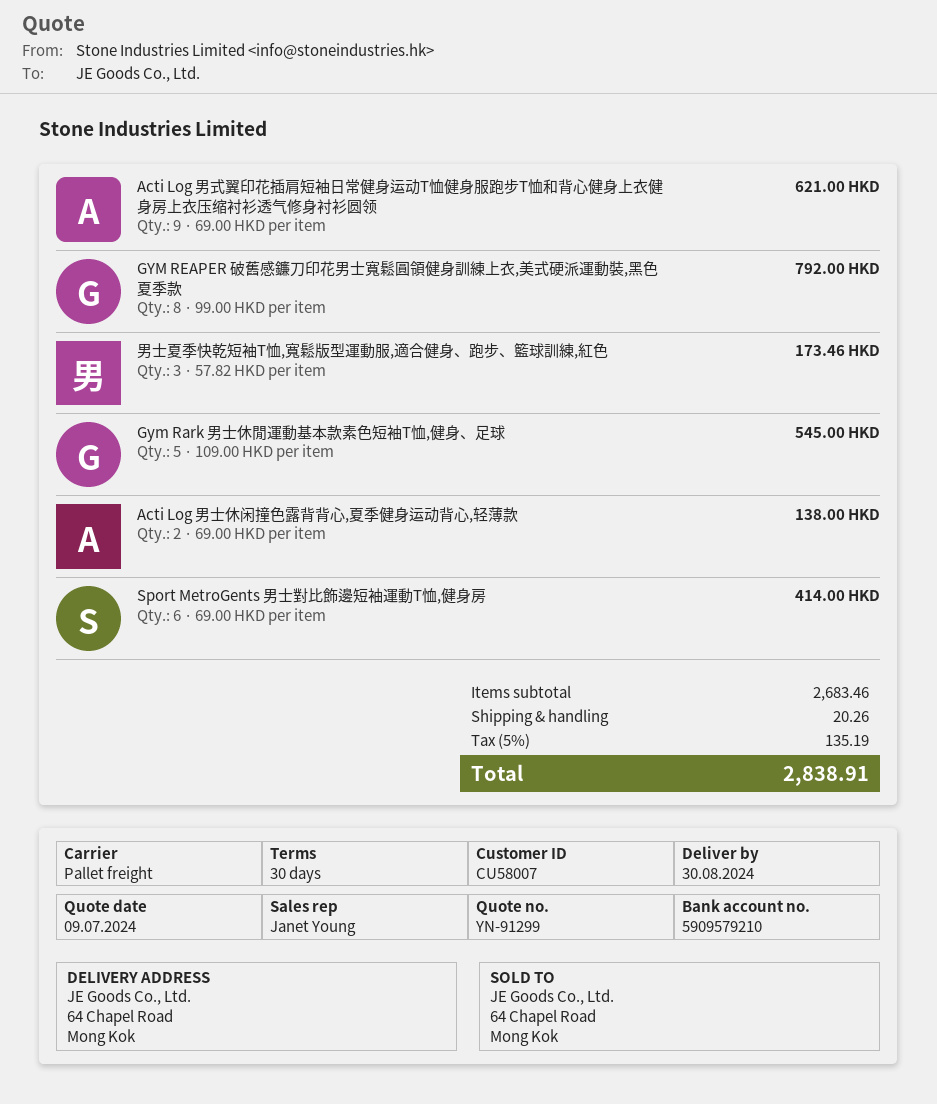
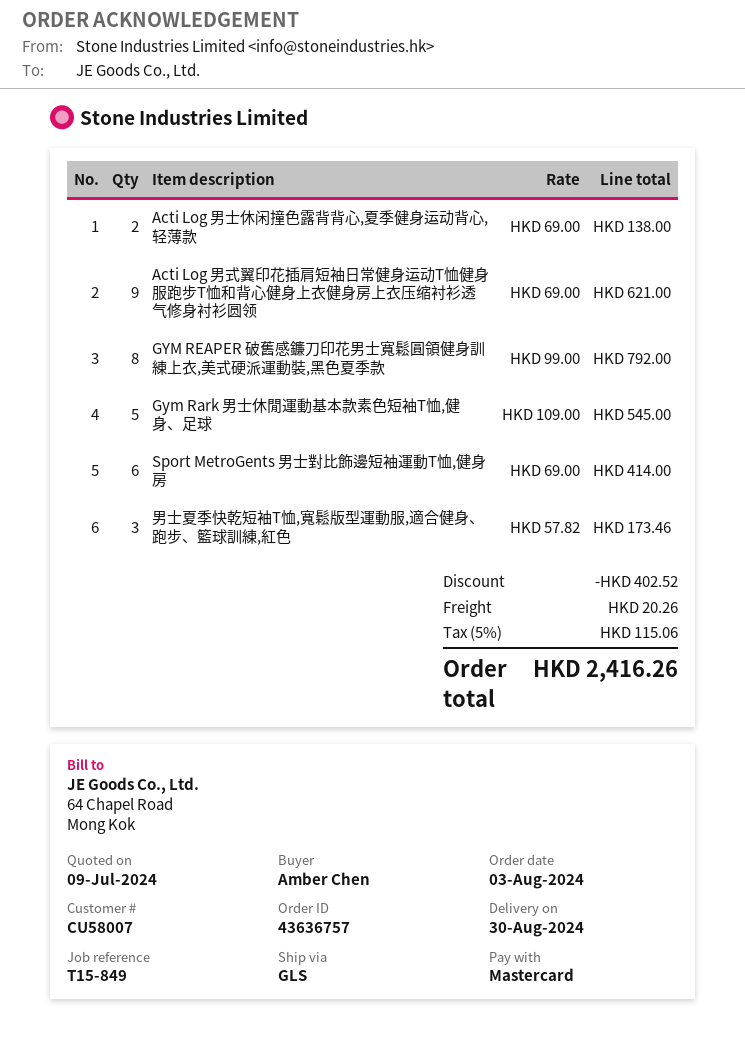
shipping method: pallet freight -> GLS
discount: none -> 402.52
tax: 5% = 135.19 -> 5% = 115.06
total: 2838.91 -> 2416.26

